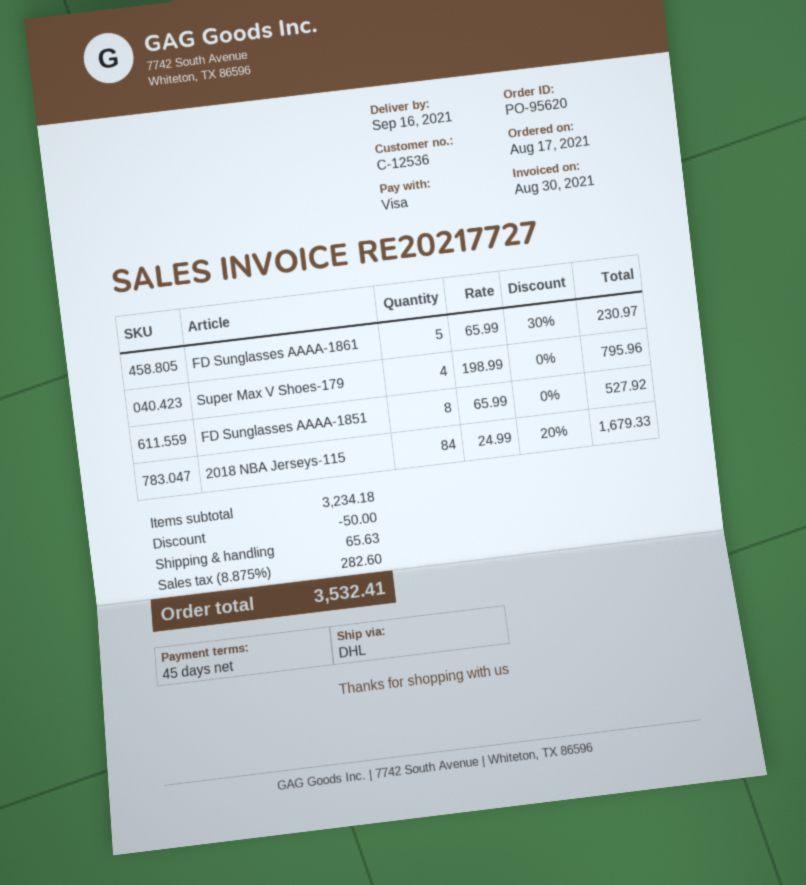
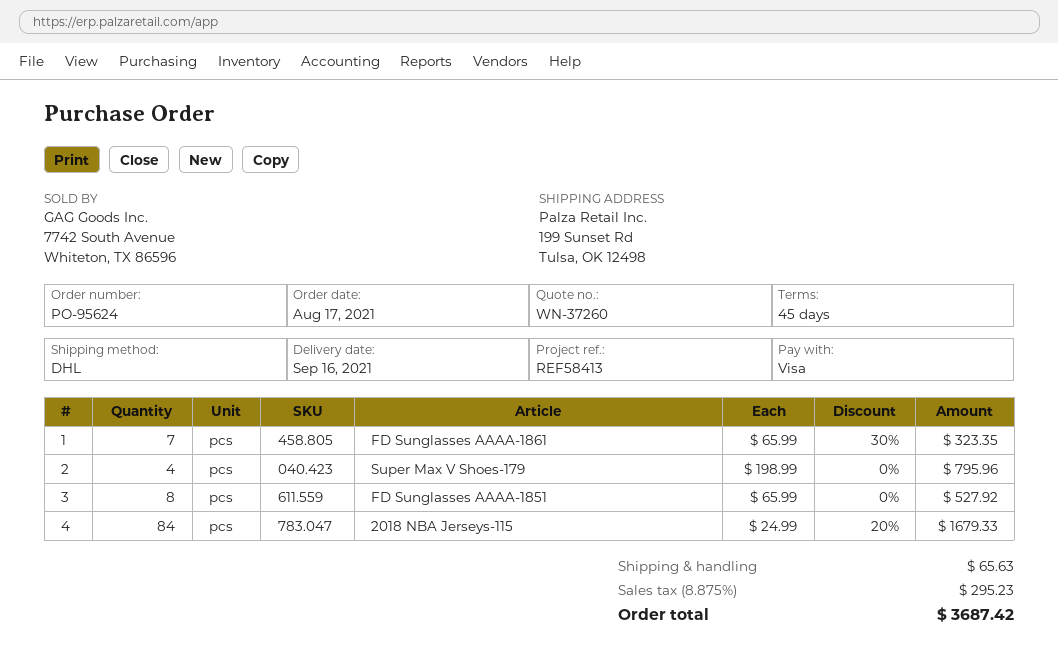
order number: PO-95620 -> PO-95624
FD Sunglasses AAAA-1861: 5 x 65.99 - 30% = 230.97 -> 7 x 65.99 - 30% = 323.35
discount: 50.00 -> none
tax: 8.875% = 282.60 -> 8.875% = 295.23
total: 3532.41 -> 3687.42

